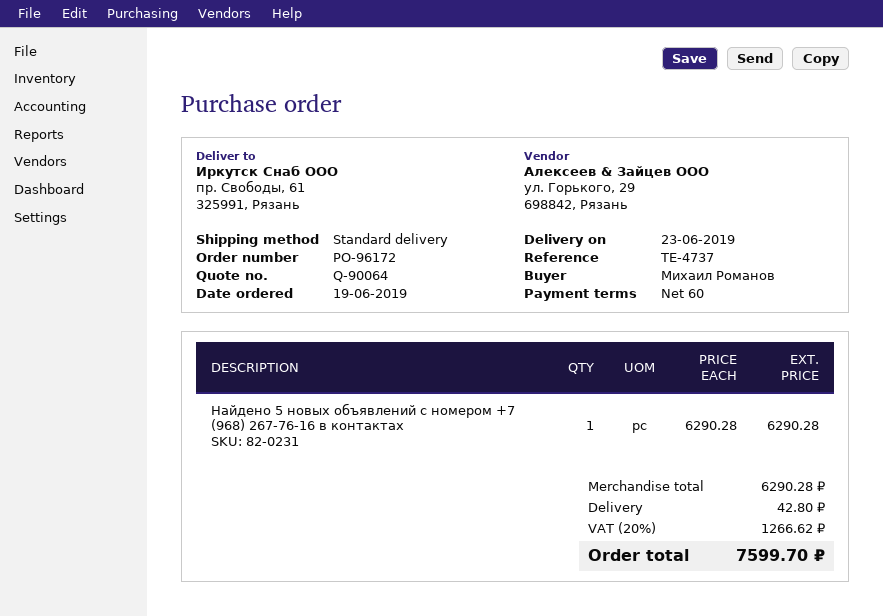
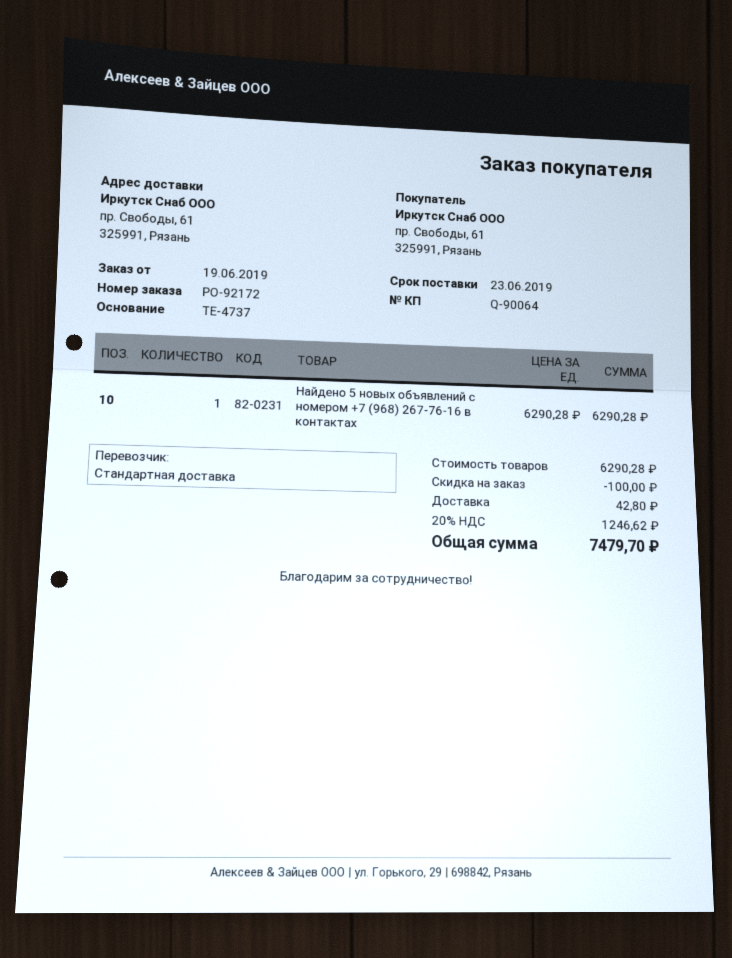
order number: PO-96172 -> PO-92172
discount: none -> 100.00
tax: 20% = 1266.62 -> 20% = 1246.62
total: 7599.70 -> 7479.70

